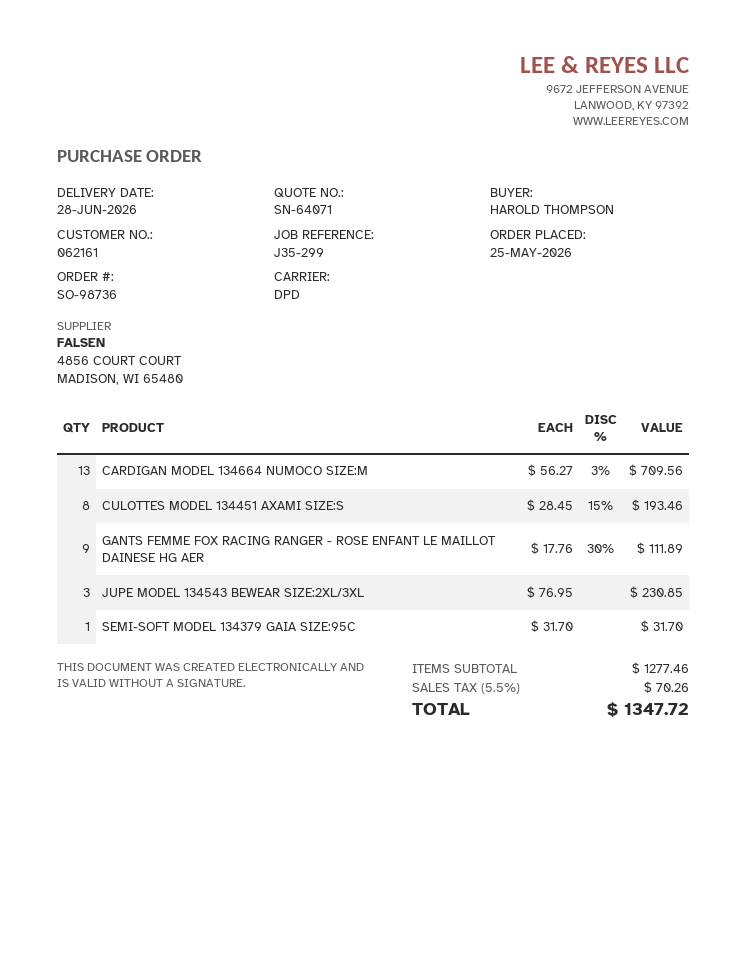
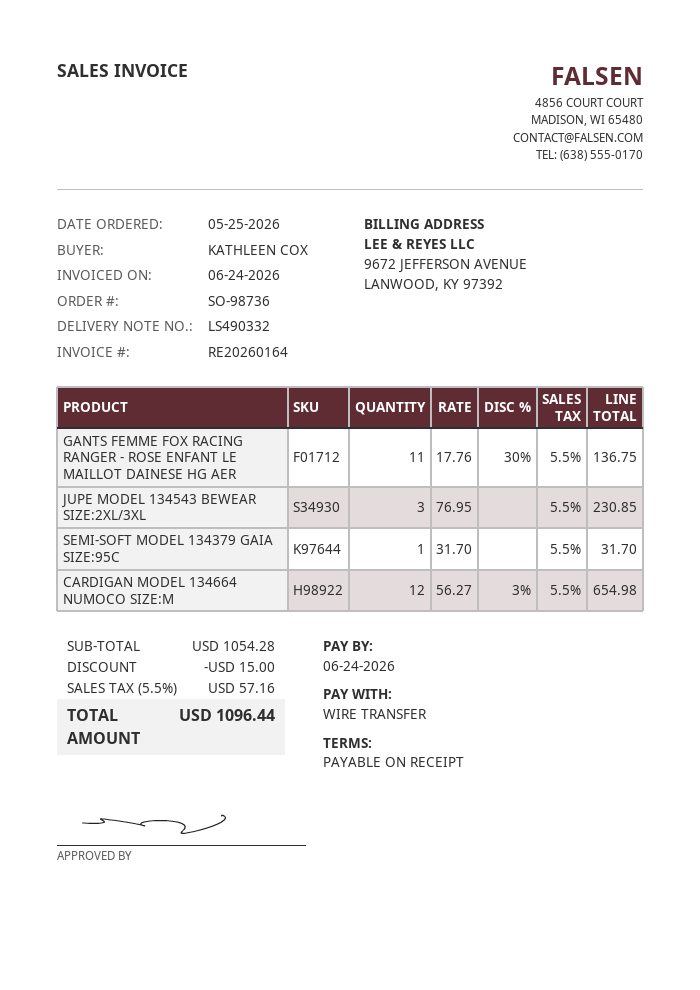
ordered by: HAROLD THOMPSON -> KATHLEEN COX
CARDIGAN MODEL 134664 NUMOCO SIZE:M: 13 x 56.27 - 3% = 709.56 -> 12 x 56.27 - 3% = 654.98
CULOTTES MODEL 134451 AXAMI SIZE:S: 8 x 28.45 - 15% = 193.46 -> none
GANTS FEMME FOX RACING RANGER - ROSE ENFANT LE MAILLOT DAINESE HG AER: 9 x 17.76 - 30% = 111.89 -> 11 x 17.76 - 30% = 136.75
subtotal: 1277.46 -> 1054.28
discount: none -> 15.00
tax: 5.5% = 70.26 -> 5.5% = 57.16
total: 1347.72 -> 1096.44

